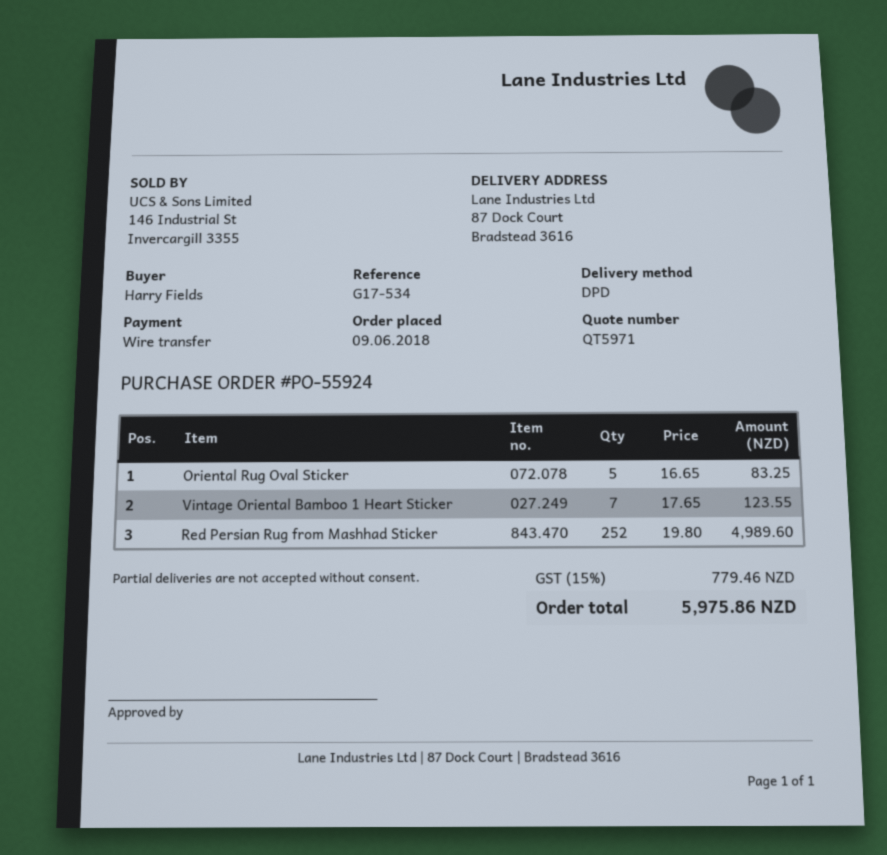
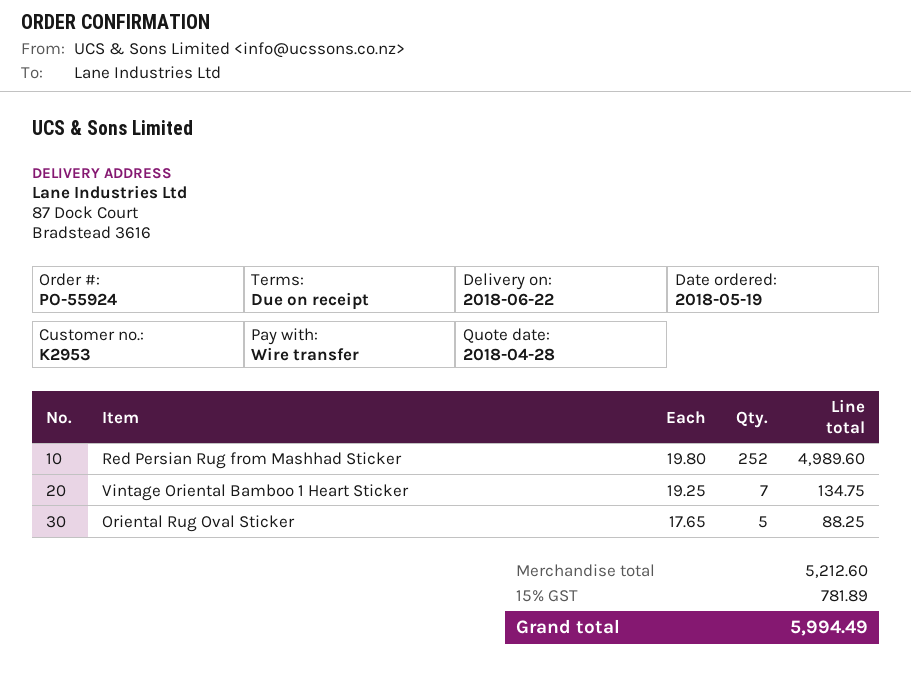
order date: 2018-06-09 -> 2018-05-19
Oriental Rug Oval Sticker: 5 x 16.65 = 83.25 -> 5 x 17.65 = 88.25
Vintage Oriental Bamboo 1 Heart Sticker: 7 x 17.65 = 123.55 -> 7 x 19.25 = 134.75
tax: 15% = 779.46 -> 15% = 781.89
total: 5975.86 -> 5994.49

